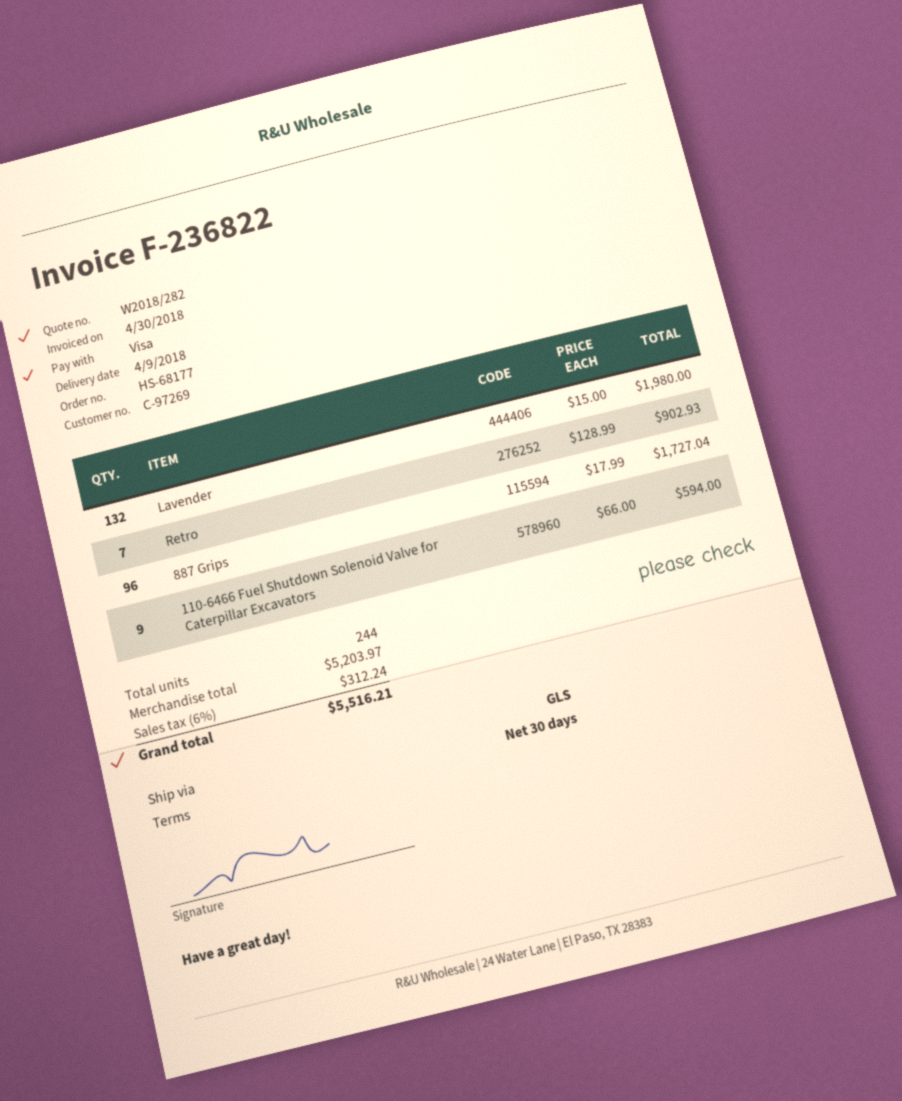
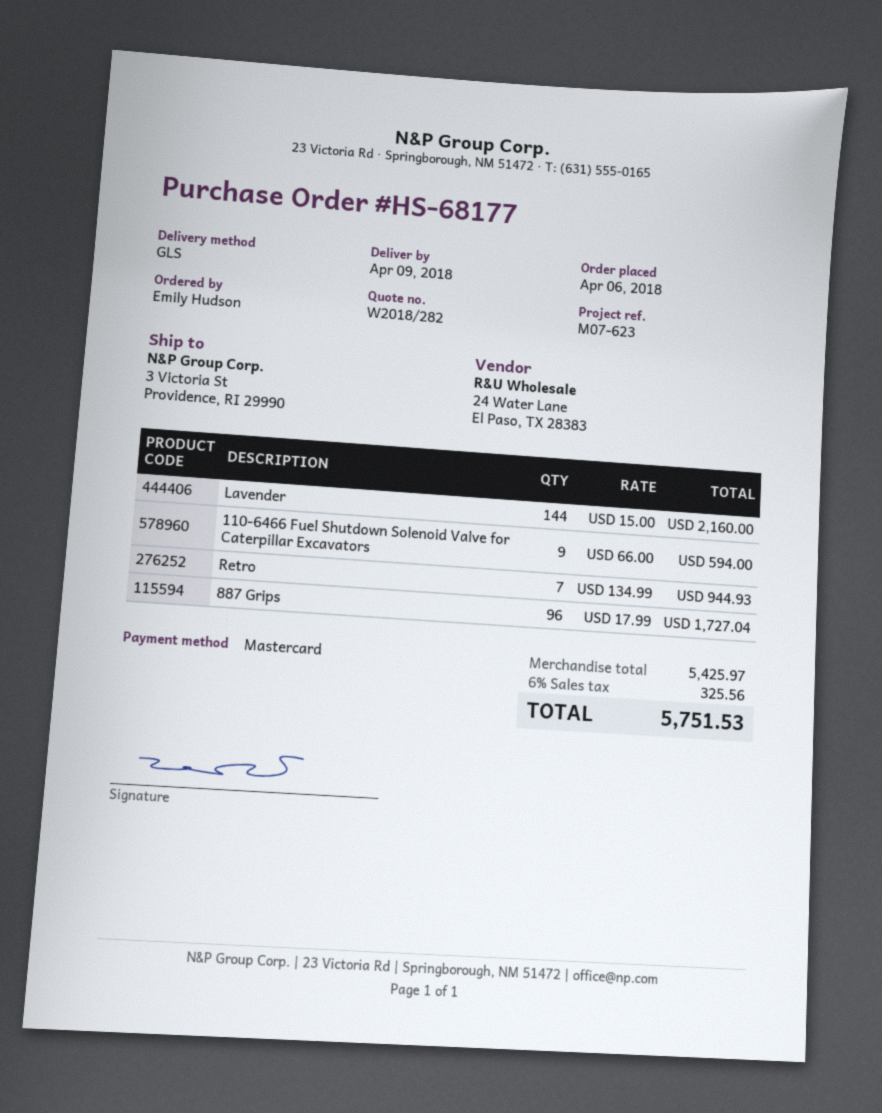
payment method: Visa -> Mastercard
Lavender: 132 x 15.00 = 1980.00 -> 144 x 15.00 = 2160.00
Retro: 7 x 128.99 = 902.93 -> 7 x 134.99 = 944.93
subtotal: 5203.97 -> 5425.97
tax: 6% = 312.24 -> 6% = 325.56
total: 5516.21 -> 5751.53

